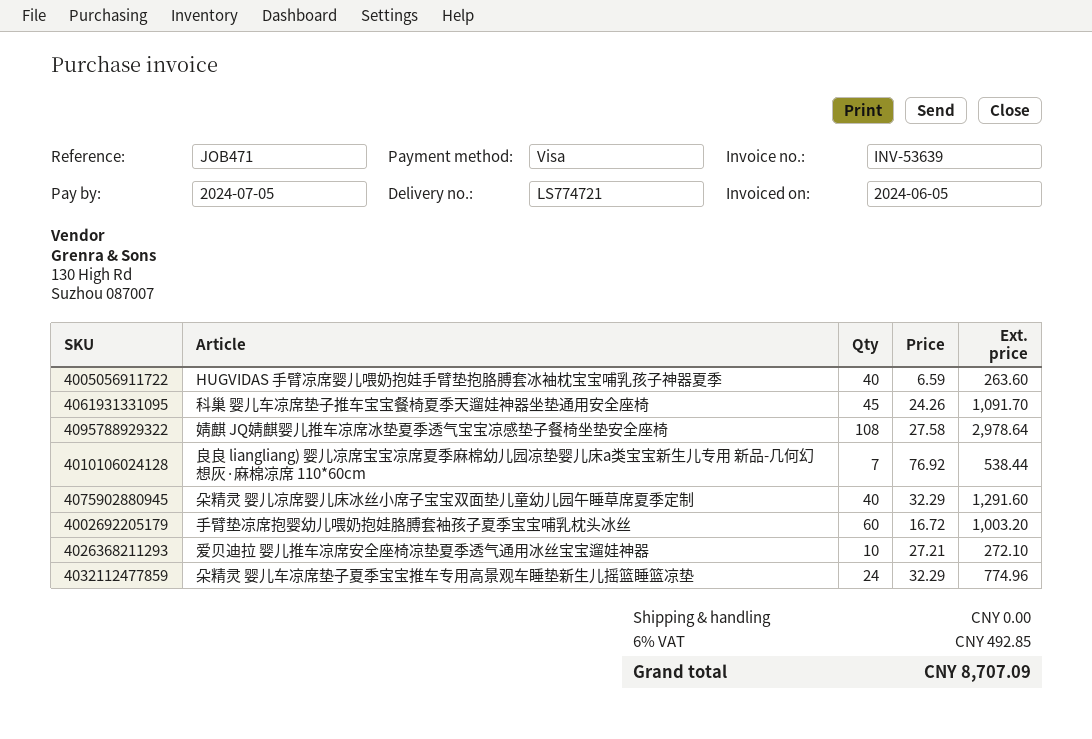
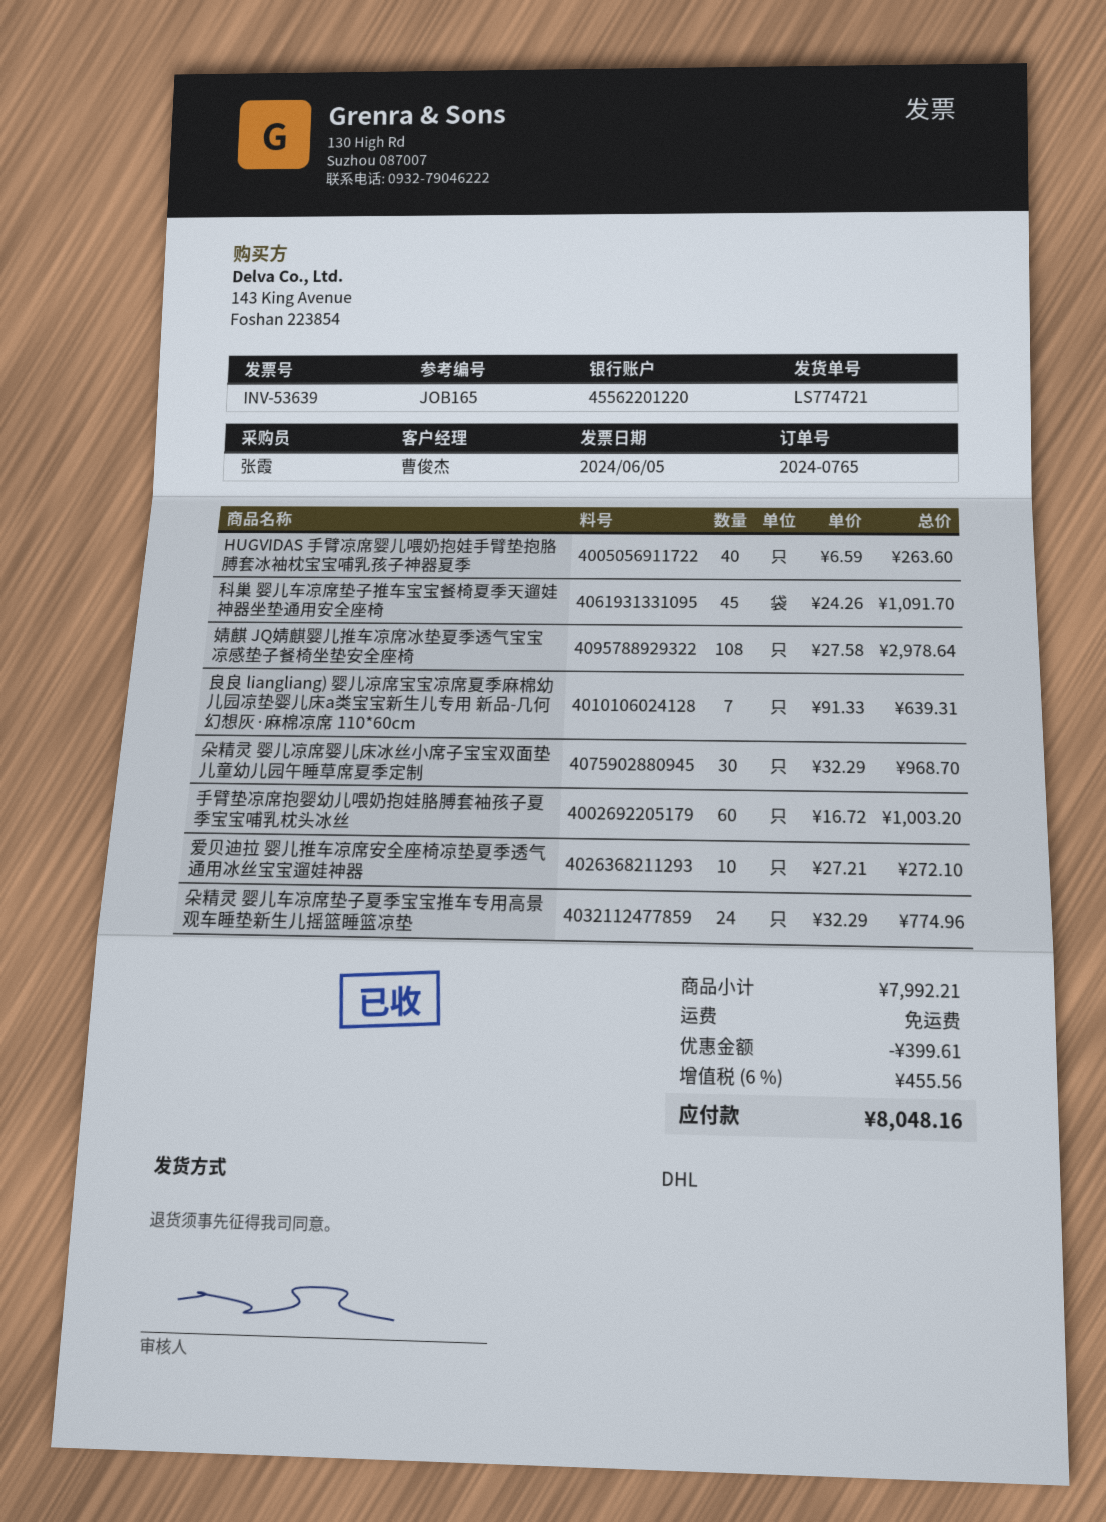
reference: JOB471 -> JOB165
良良 liangliang) 婴儿凉席宝宝凉席夏季麻棉幼儿园凉垫婴儿床a类宝宝新生儿专用 新品-几何幻想灰·麻棉凉席 110*60cm: 7 x 76.92 = 538.44 -> 7 x 91.33 = 639.31
朵精灵 婴儿凉席婴儿床冰丝小席子宝宝双面垫儿童幼儿园午睡草席夏季定制: 40 x 32.29 = 1291.60 -> 30 x 32.29 = 968.70
discount: none -> 399.61
tax: 6% = 492.85 -> 6% = 455.56
total: 8707.09 -> 8048.16

